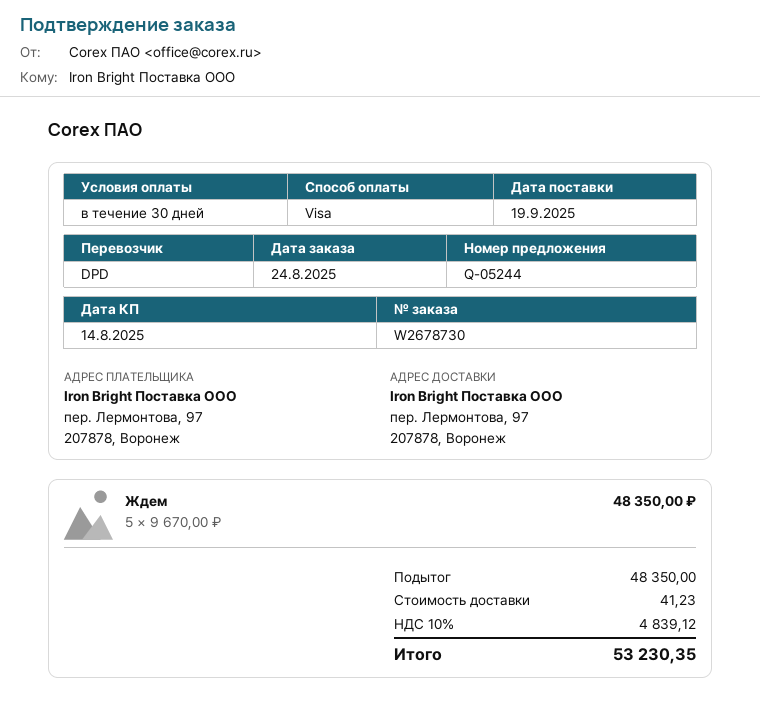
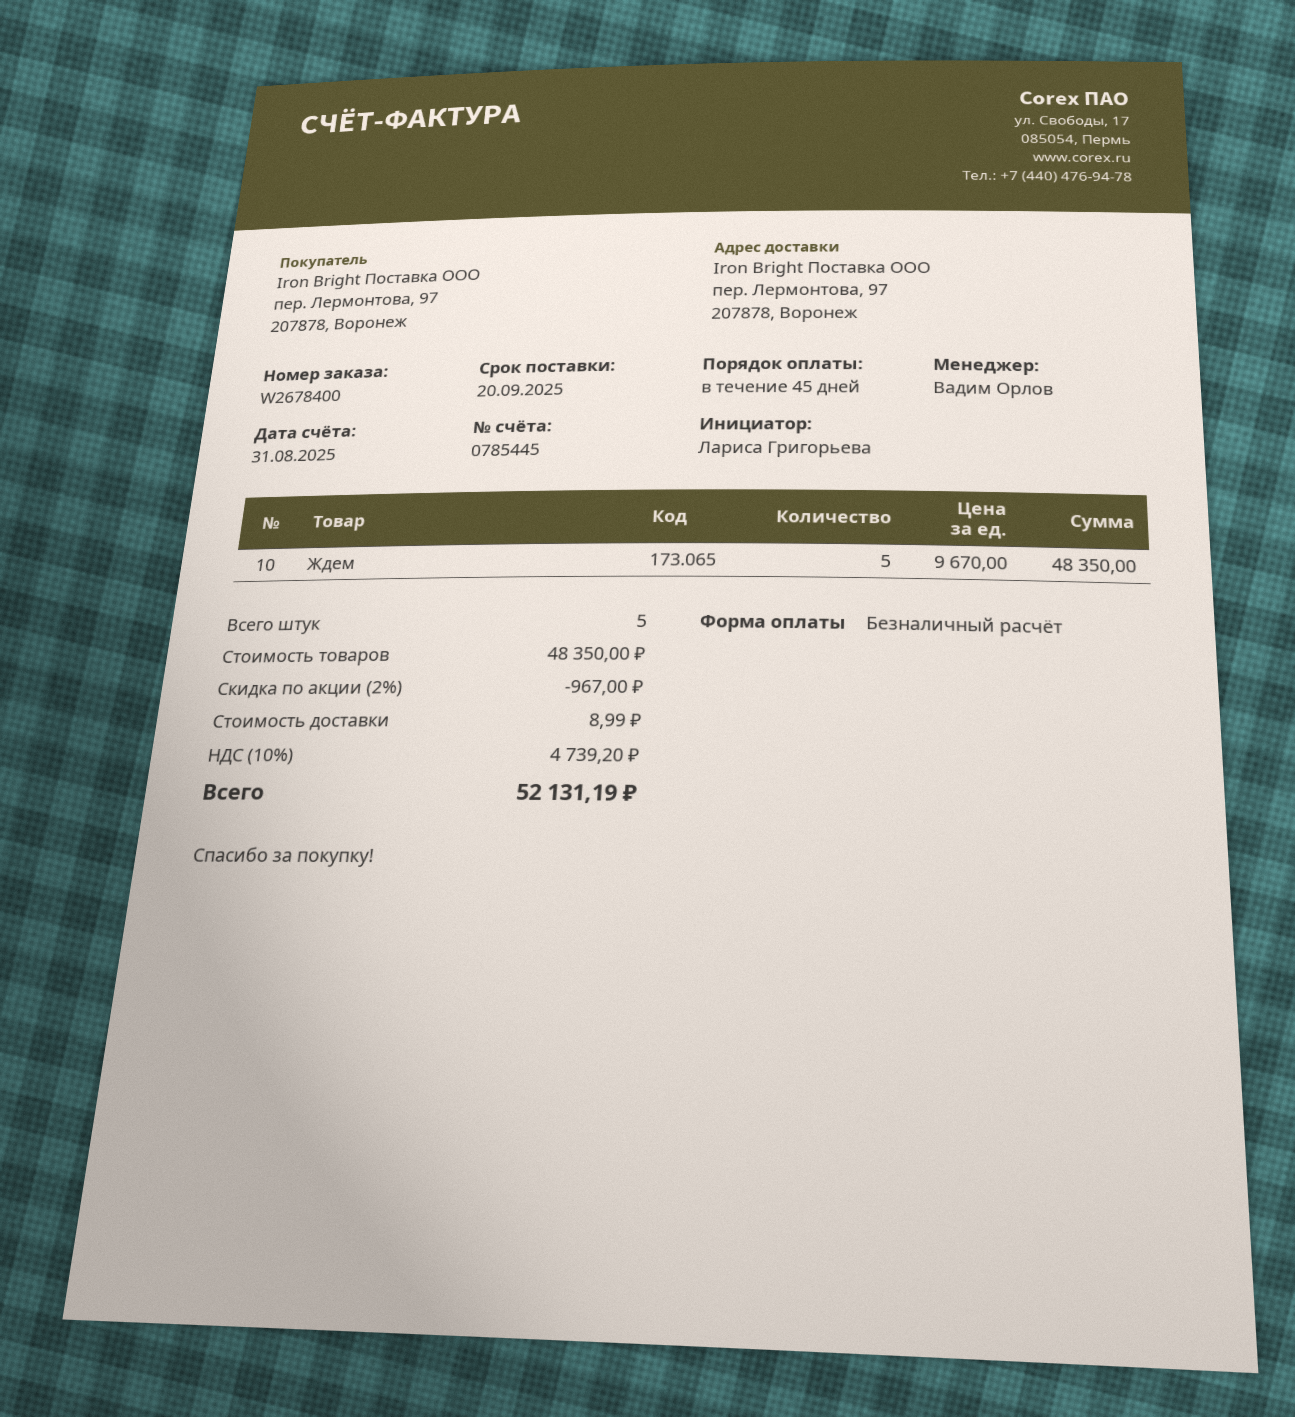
order number: W2678730 -> W2678400
delivery date: 2025-09-19 -> 2025-09-20
payment terms: 30 days -> 45 days
payment method: Visa -> bank transfer
discount: none -> 2% = 967.00
shipping: 41.23 -> 8.99
tax: 10% = 4839.12 -> 10% = 4739.20
total: 53230.35 -> 52131.19

